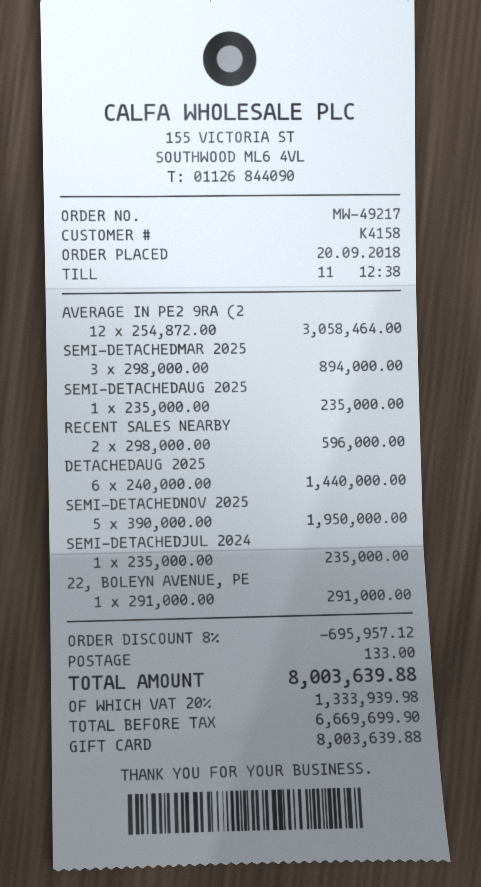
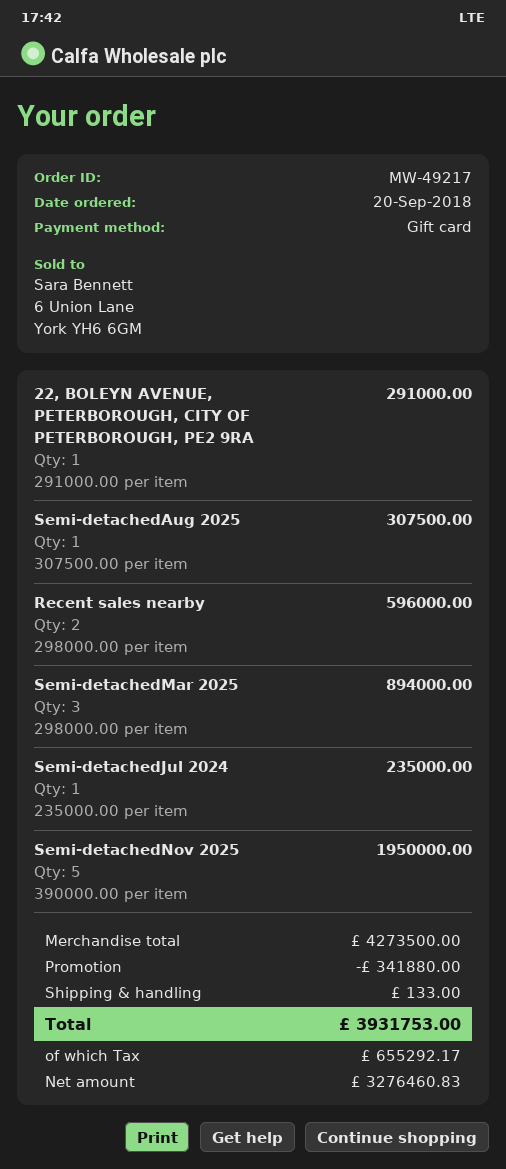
AVERAGE IN PE2 9RA (2: 12 x 254872.00 = 3058464.00 -> none
SEMI-DETACHEDAUG 2025: 1 x 235000.00 = 235000.00 -> 1 x 307500.00 = 307500.00
DETACHEDAUG 2025: 6 x 240000.00 = 1440000.00 -> none
discount: 695957.12 -> 341880.00
net: 6669699.90 -> 3276460.83
tax: 1333939.98 -> 655292.17
total: 8003639.88 -> 3931753.00

